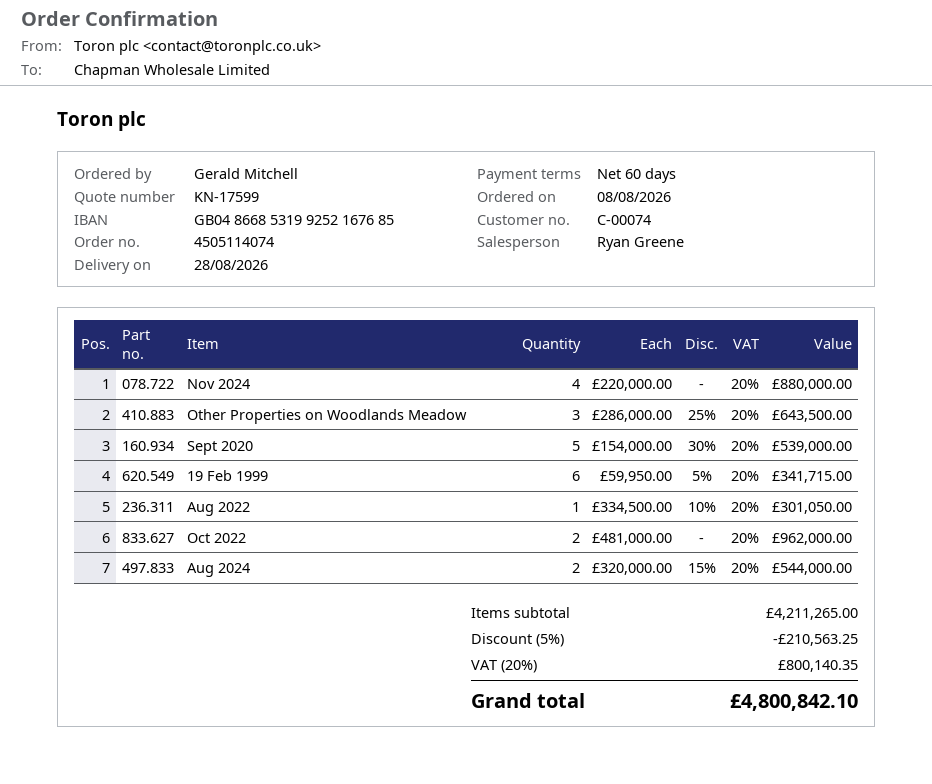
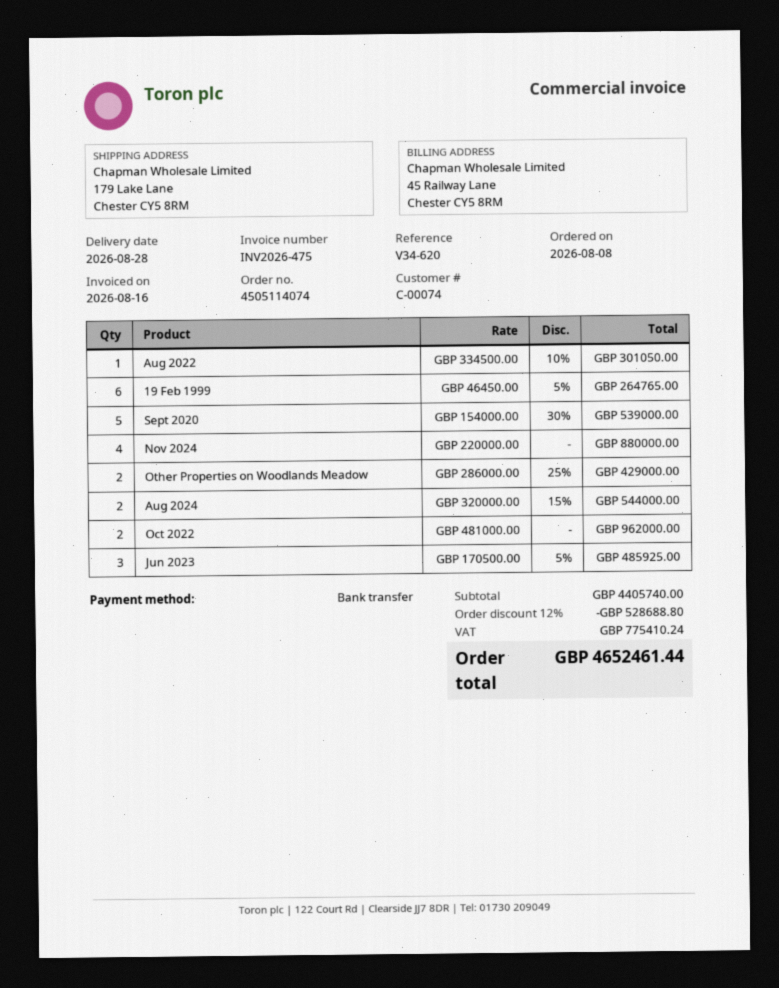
Other Properties on Woodlands Meadow: 3 x 286000.00 - 25% = 643500.00 -> 2 x 286000.00 - 25% = 429000.00
19 Feb 1999: 6 x 59950.00 - 5% = 341715.00 -> 6 x 46450.00 - 5% = 264765.00
Jun 2023: none -> 3 x 170500.00 - 5% = 485925.00
subtotal: 4211265.00 -> 4405740.00
discount: 5% = 210563.25 -> 12% = 528688.80
tax: 800140.35 -> 775410.24
total: 4800842.10 -> 4652461.44

